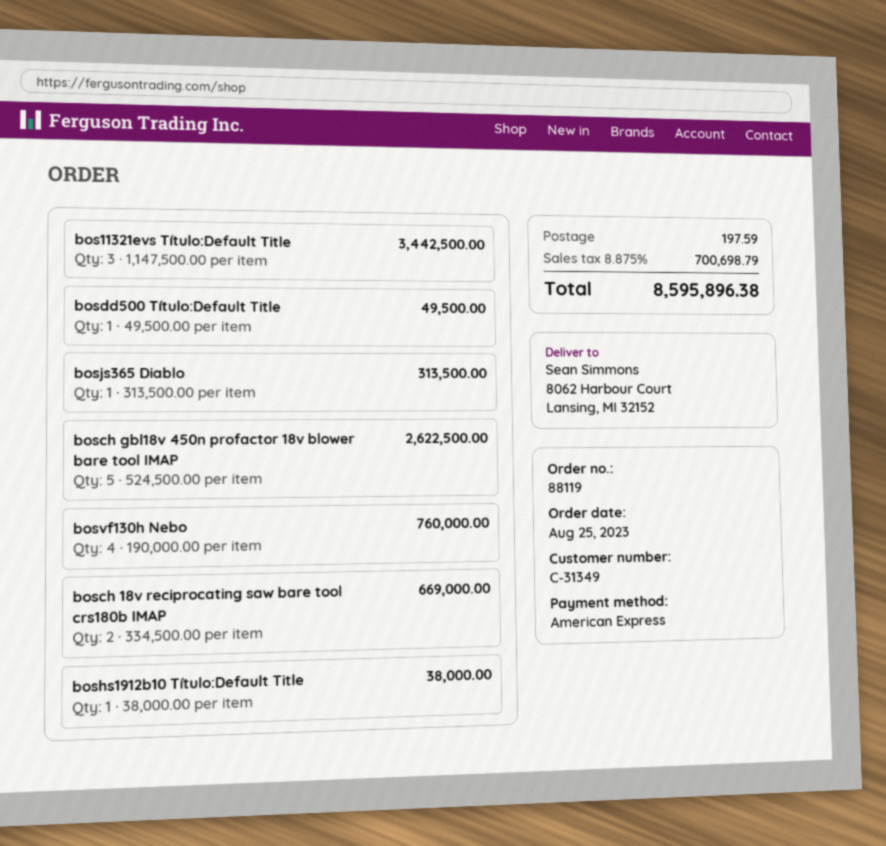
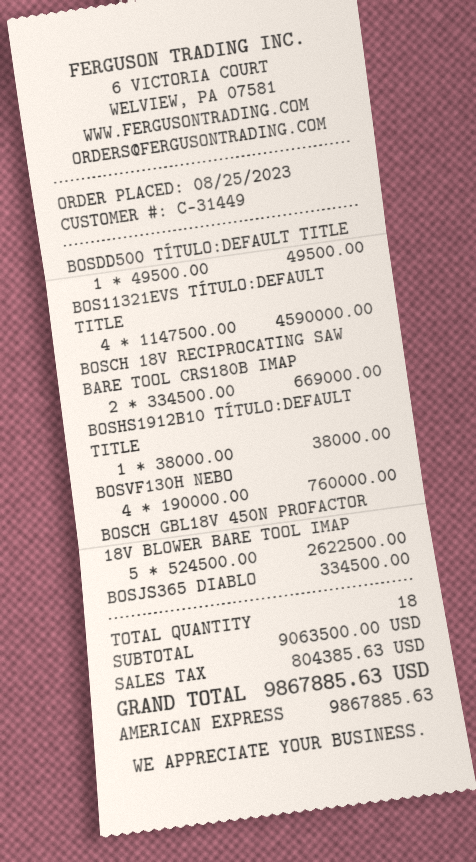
customer number: C-31349 -> C-31449
bos11321evs Título:Default Title: 3 x 1147500.00 = 3442500.00 -> 4 x 1147500.00 = 4590000.00
bosjs365 Diablo: 1 x 313500.00 = 313500.00 -> 1 x 334500.00 = 334500.00
shipping: 197.59 -> none
tax: 700698.79 -> 804385.63
total: 8595896.38 -> 9867885.63

